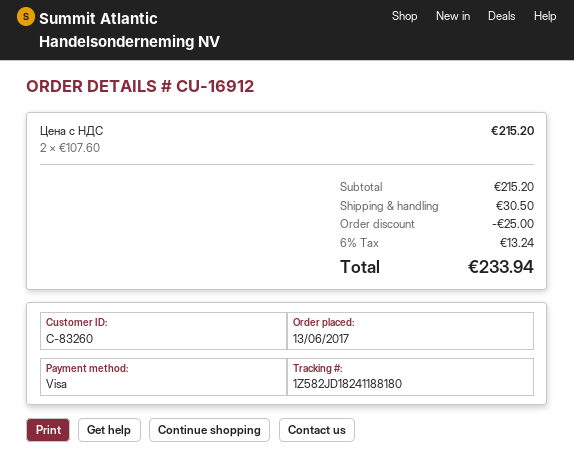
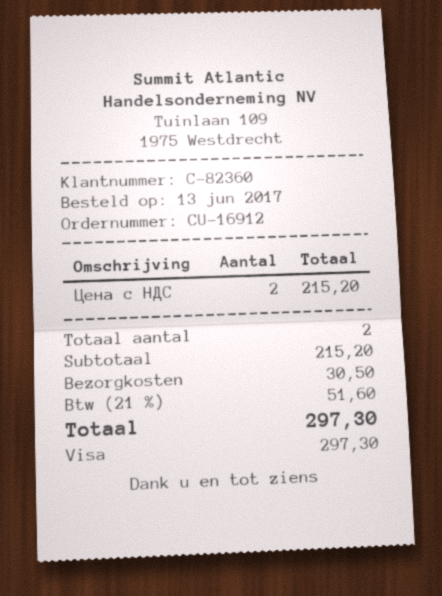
customer number: C-83260 -> C-82360
discount: 25.00 -> none
tax: 6% = 13.24 -> 21% = 51.60
total: 233.94 -> 297.30

